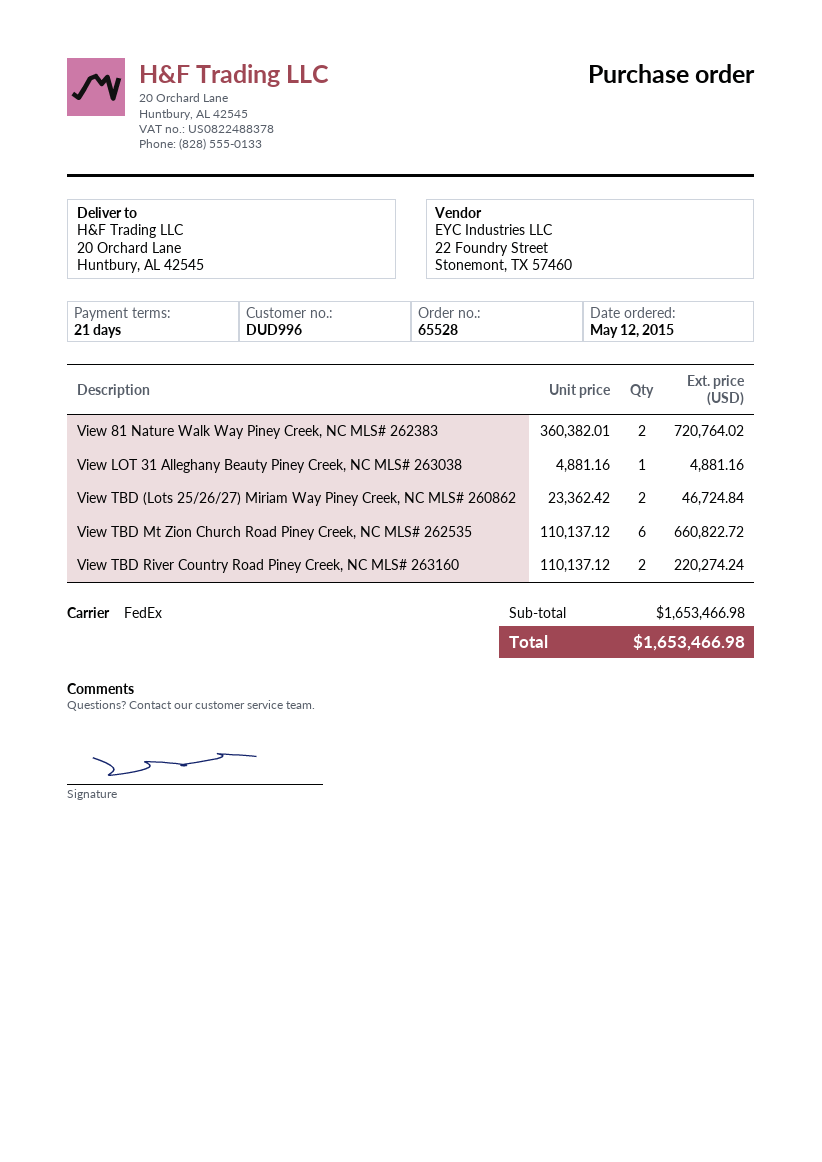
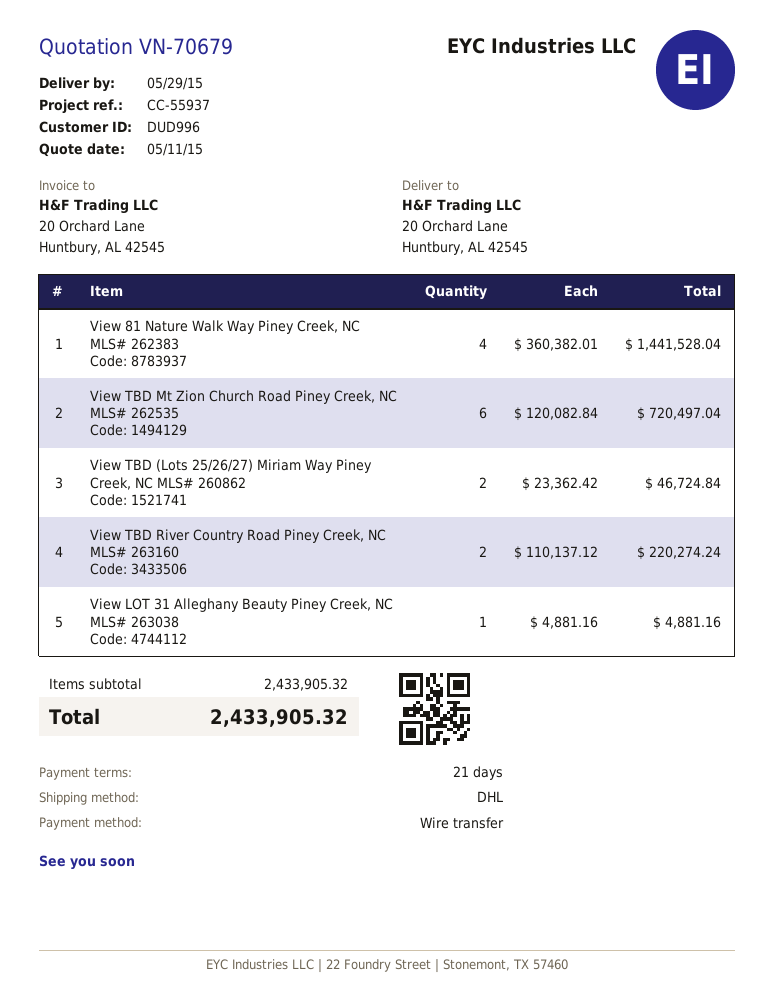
shipping method: FedEx -> DHL
View 81 Nature Walk Way Piney Creek, NC MLS# 262383: 2 x 360382.01 = 720764.02 -> 4 x 360382.01 = 1441528.04
View TBD Mt Zion Church Road Piney Creek, NC MLS# 262535: 6 x 110137.12 = 660822.72 -> 6 x 120082.84 = 720497.04
subtotal: 1653466.98 -> 2433905.32
total: 1653466.98 -> 2433905.32

